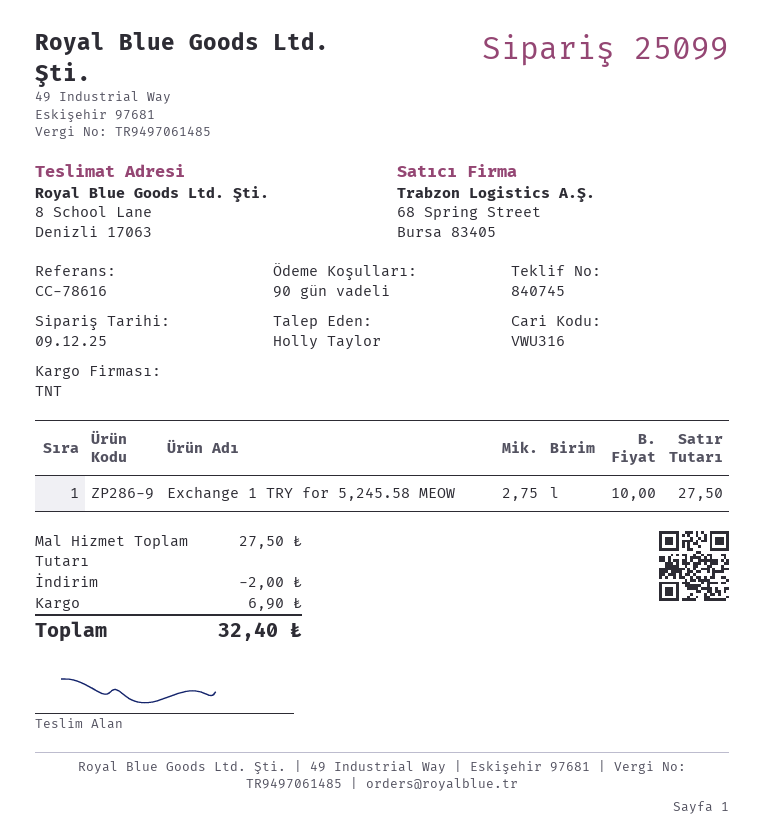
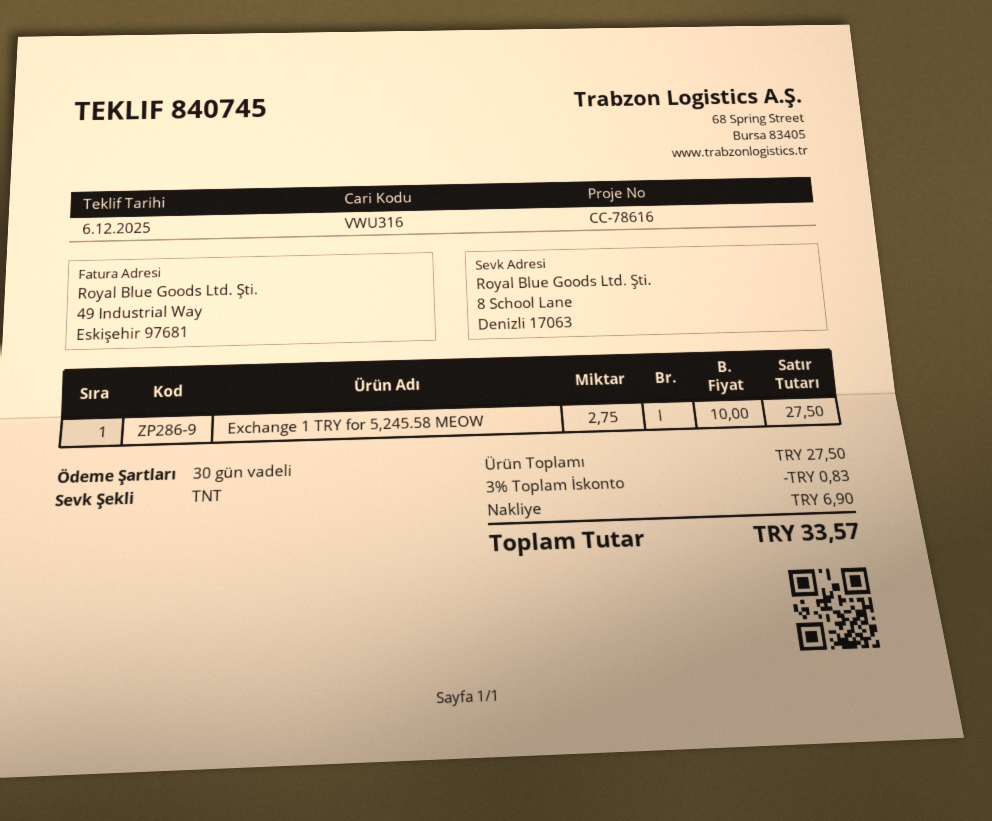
payment terms: 90 days -> 30 days
discount: 2.00 -> 0.83
total: 32.40 -> 33.57

